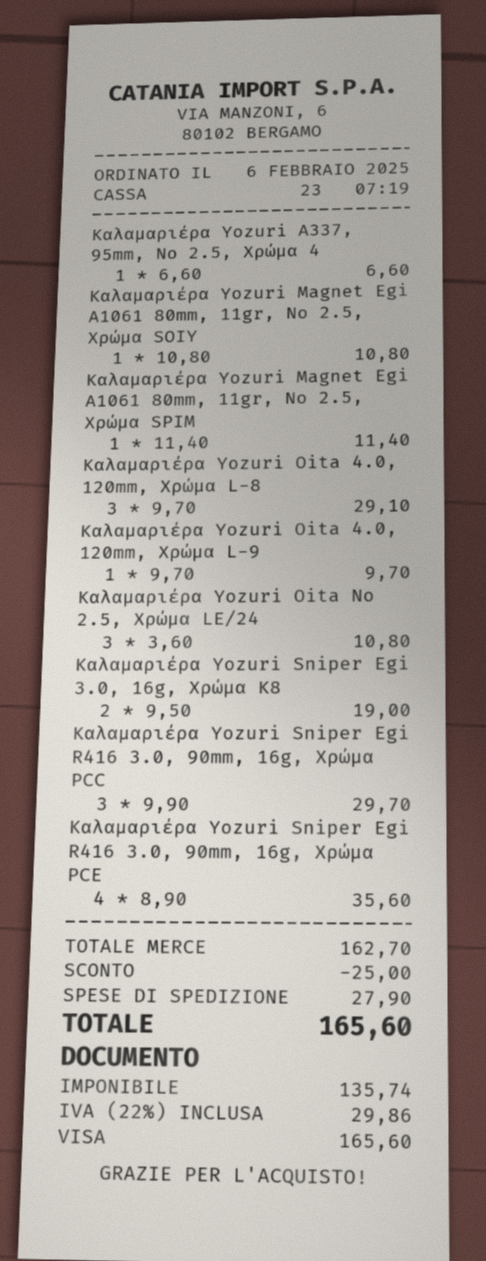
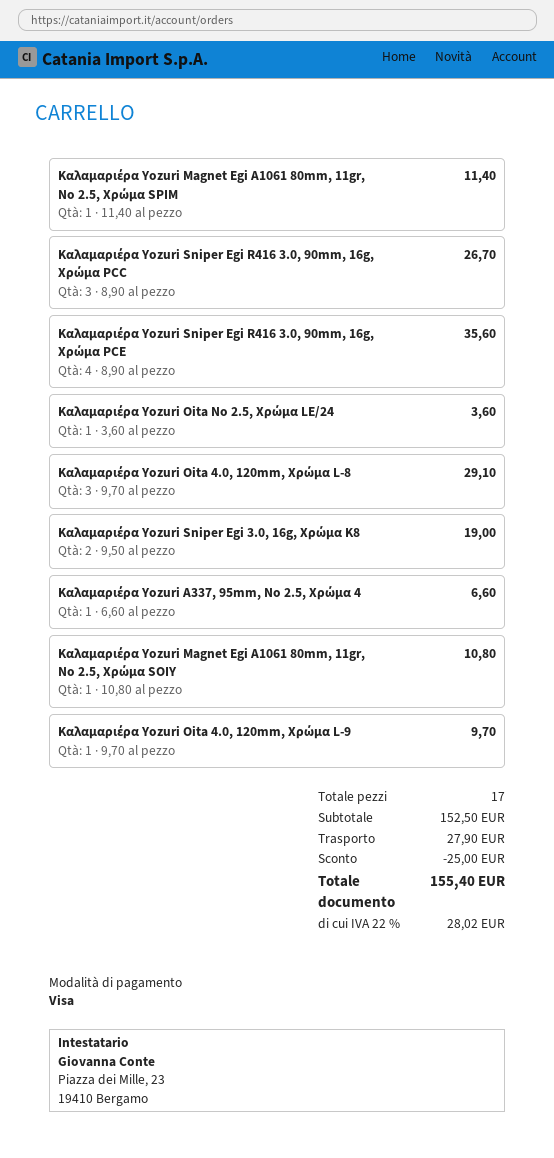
Καλαμαριέρα Yozuri Oita No 2.5, Χρώμα LE/24: 3 x 3.60 = 10.80 -> 1 x 3.60 = 3.60
Καλαμαριέρα Yozuri Sniper Egi R416 3.0, 90mm, 16g, Χρώμα PCC: 3 x 9.90 = 29.70 -> 3 x 8.90 = 26.70
subtotal: 162.70 -> 152.50
tax: 22% = 29.86 -> 22% = 28.02
total: 165.60 -> 155.40

